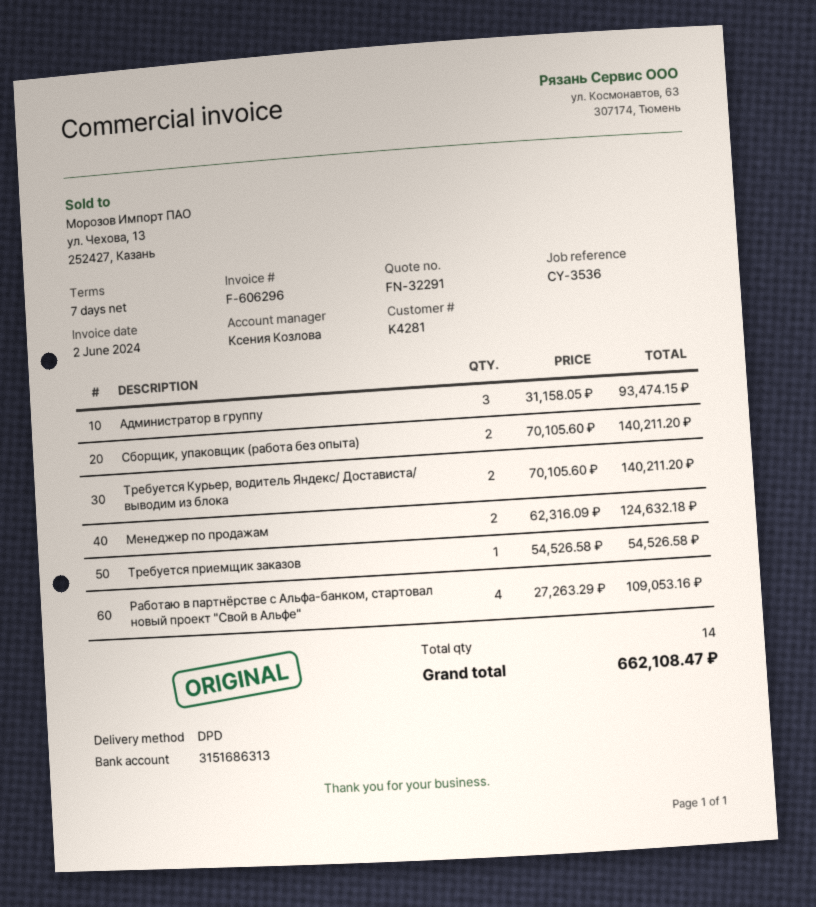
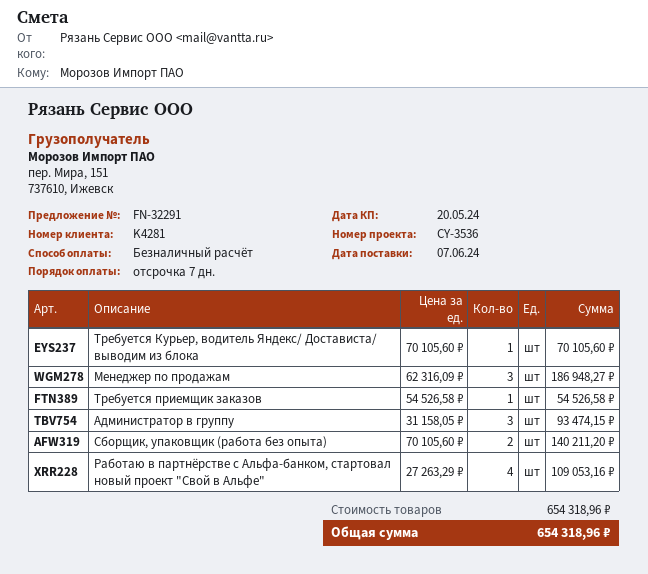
Требуется Курьер, водитель Яндекс/ Достависта/ выводим из блока: 2 x 70105.60 = 140211.20 -> 1 x 70105.60 = 70105.60
Менеджер по продажам: 2 x 62316.09 = 124632.18 -> 3 x 62316.09 = 186948.27
total: 662108.47 -> 654318.96

